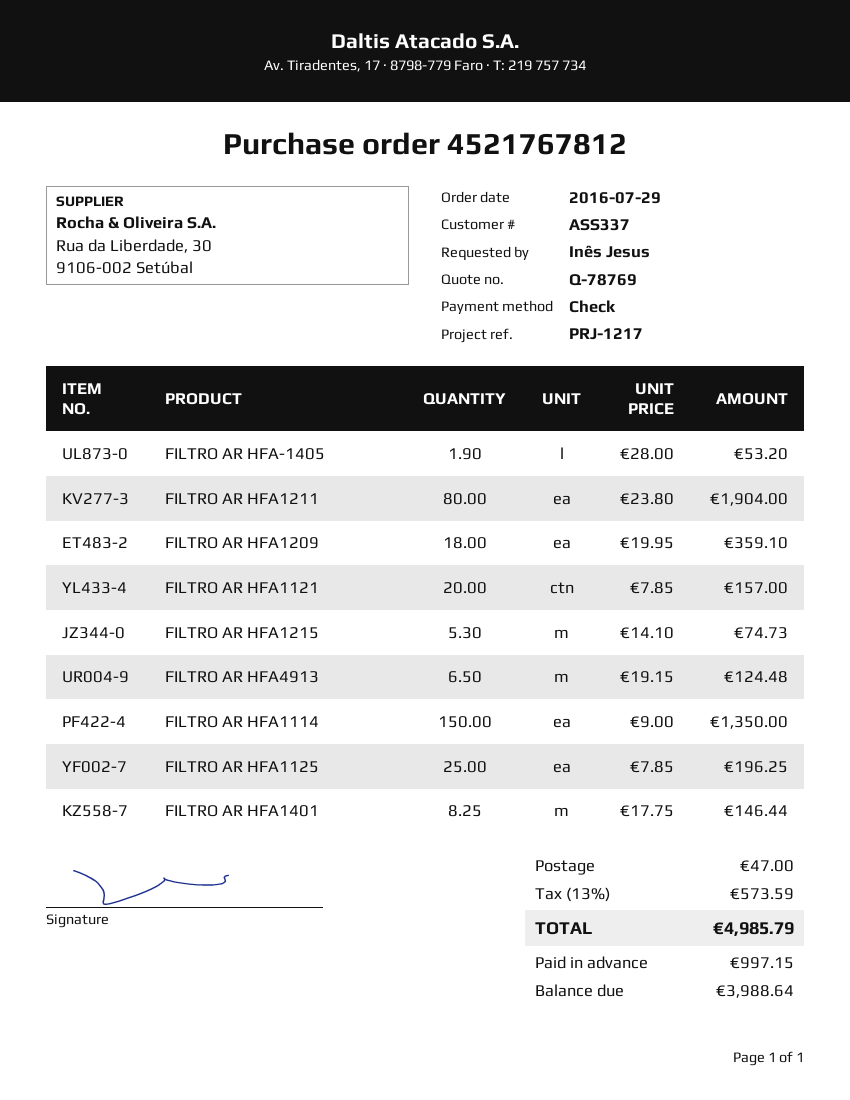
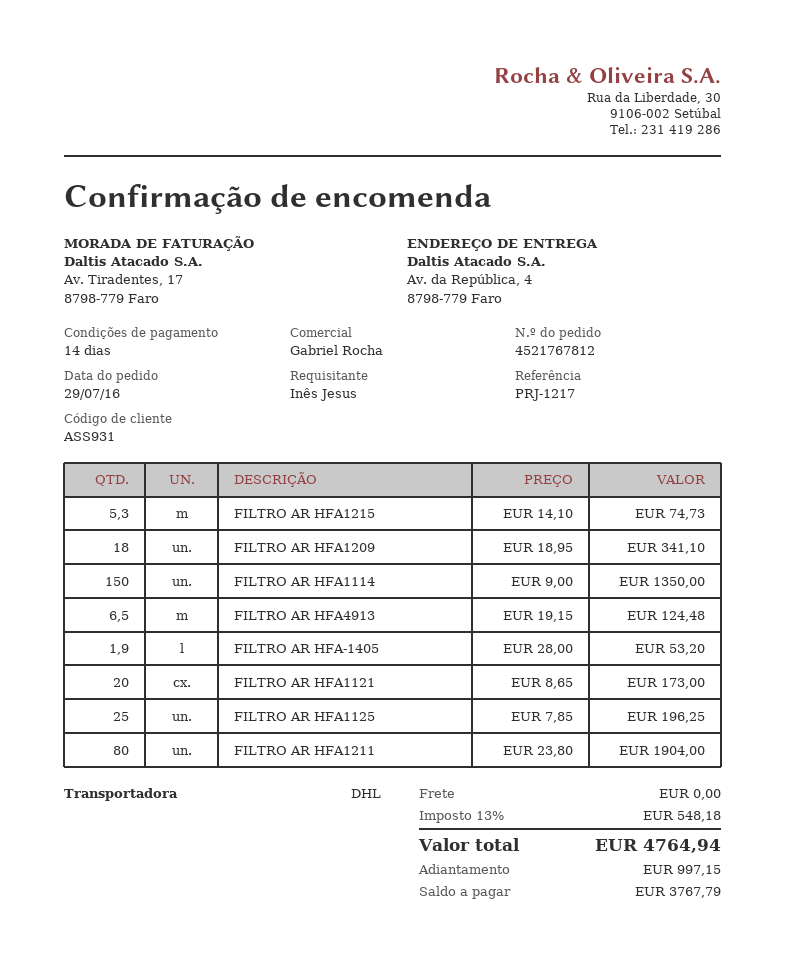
customer number: ASS337 -> ASS931
FILTRO AR HFA1209: 18 x 19.95 = 359.10 -> 18 x 18.95 = 341.10
FILTRO AR HFA1121: 20 x 7.85 = 157.00 -> 20 x 8.65 = 173.00
FILTRO AR HFA1401: 8.25 x 17.75 = 146.44 -> none
shipping: 47.00 -> 0.00
tax: 13% = 573.59 -> 13% = 548.18
total: 4985.79 -> 4764.94
balance: 3988.64 -> 3767.79

